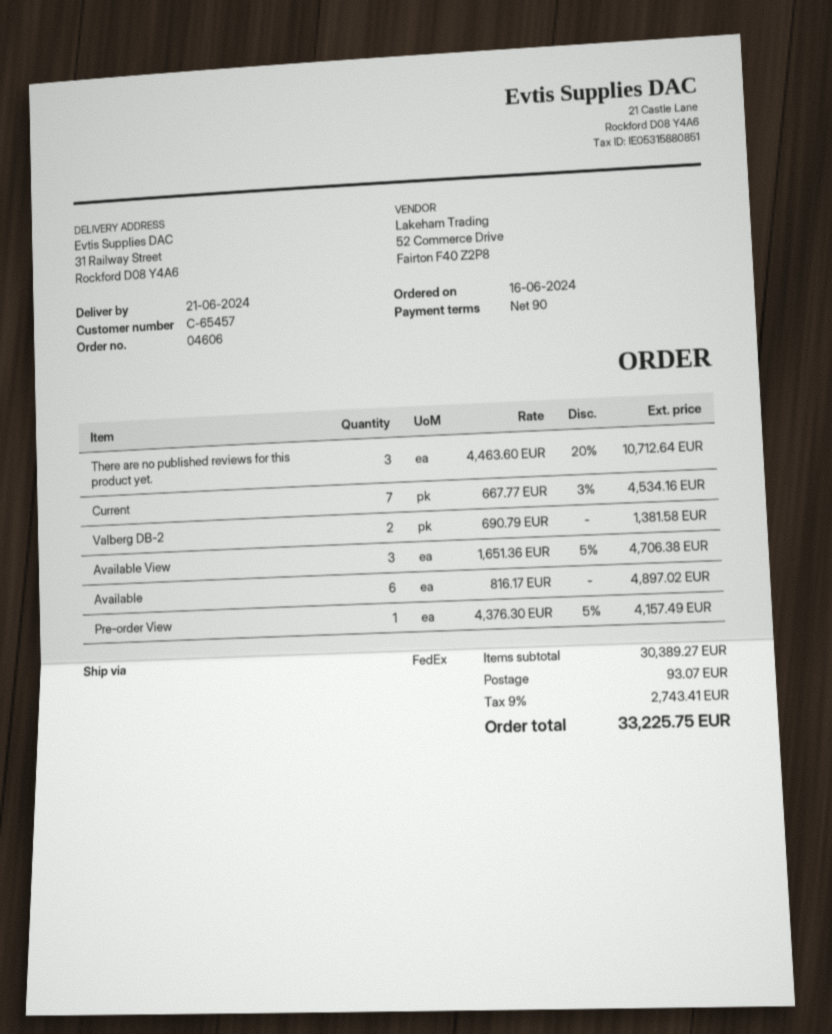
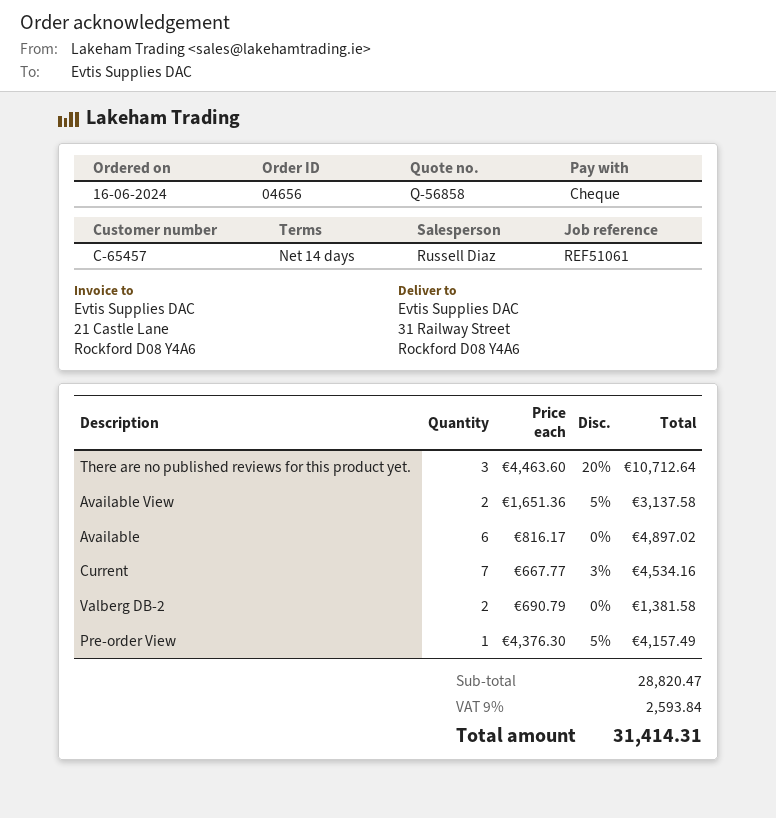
order number: 04606 -> 04656
payment terms: 90 days -> 14 days
Available View: 3 x 1651.36 - 5% = 4706.38 -> 2 x 1651.36 - 5% = 3137.58
subtotal: 30389.27 -> 28820.47
shipping: 93.07 -> none
tax: 9% = 2743.41 -> 9% = 2593.84
total: 33225.75 -> 31414.31

